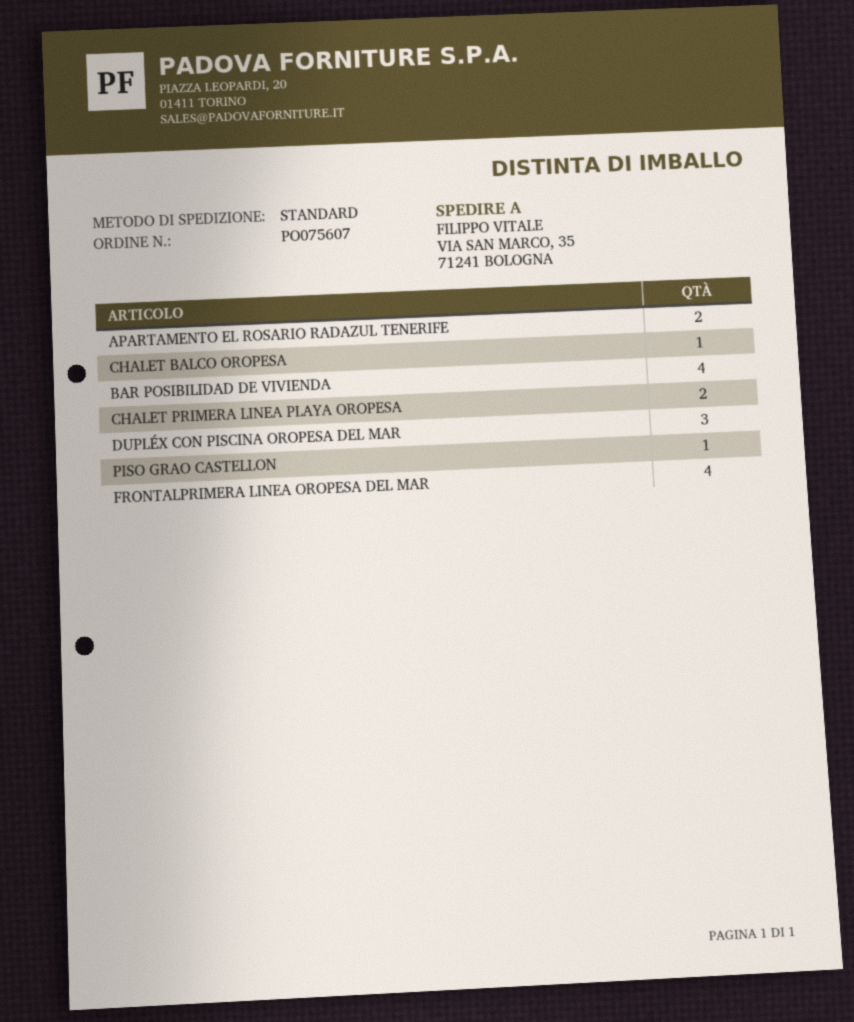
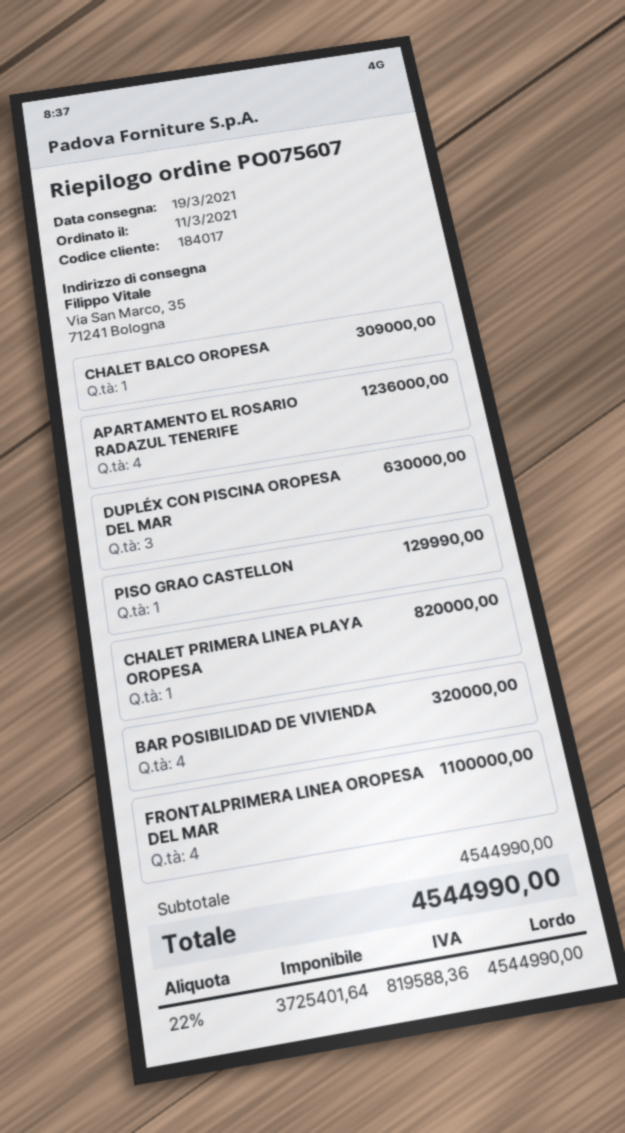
APARTAMENTO EL ROSARIO RADAZUL TENERIFE: 2 -> 4
CHALET PRIMERA LINEA PLAYA OROPESA: 2 -> 1

